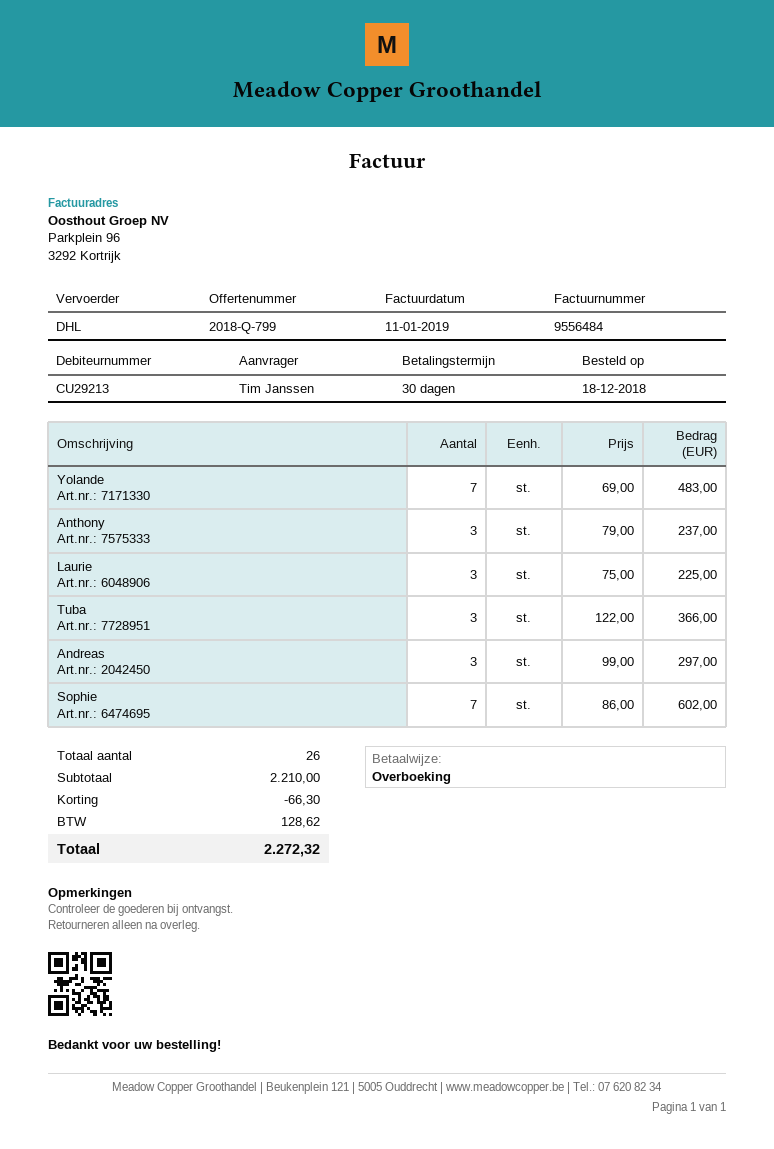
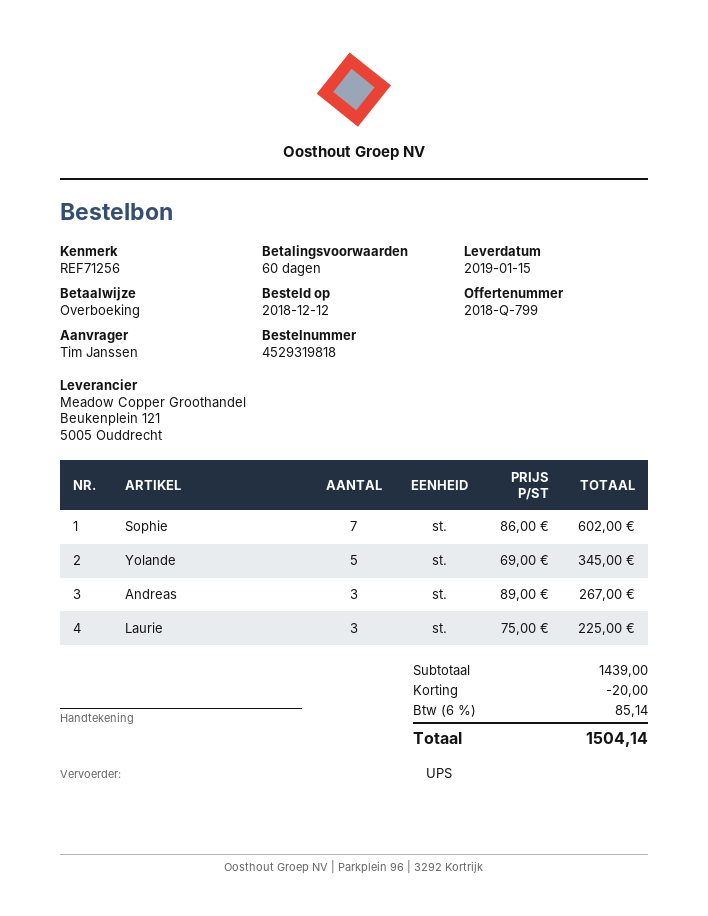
order date: 2018-12-18 -> 2018-12-12
payment terms: 30 days -> 60 days
shipping method: DHL -> UPS
Yolande: 7 x 69.00 = 483.00 -> 5 x 69.00 = 345.00
Anthony: 3 x 79.00 = 237.00 -> none
Tuba: 3 x 122.00 = 366.00 -> none
Andreas: 3 x 99.00 = 297.00 -> 3 x 89.00 = 267.00
subtotal: 2210.00 -> 1439.00
discount: 66.30 -> 20.00
tax: 128.62 -> 85.14
total: 2272.32 -> 1504.14

